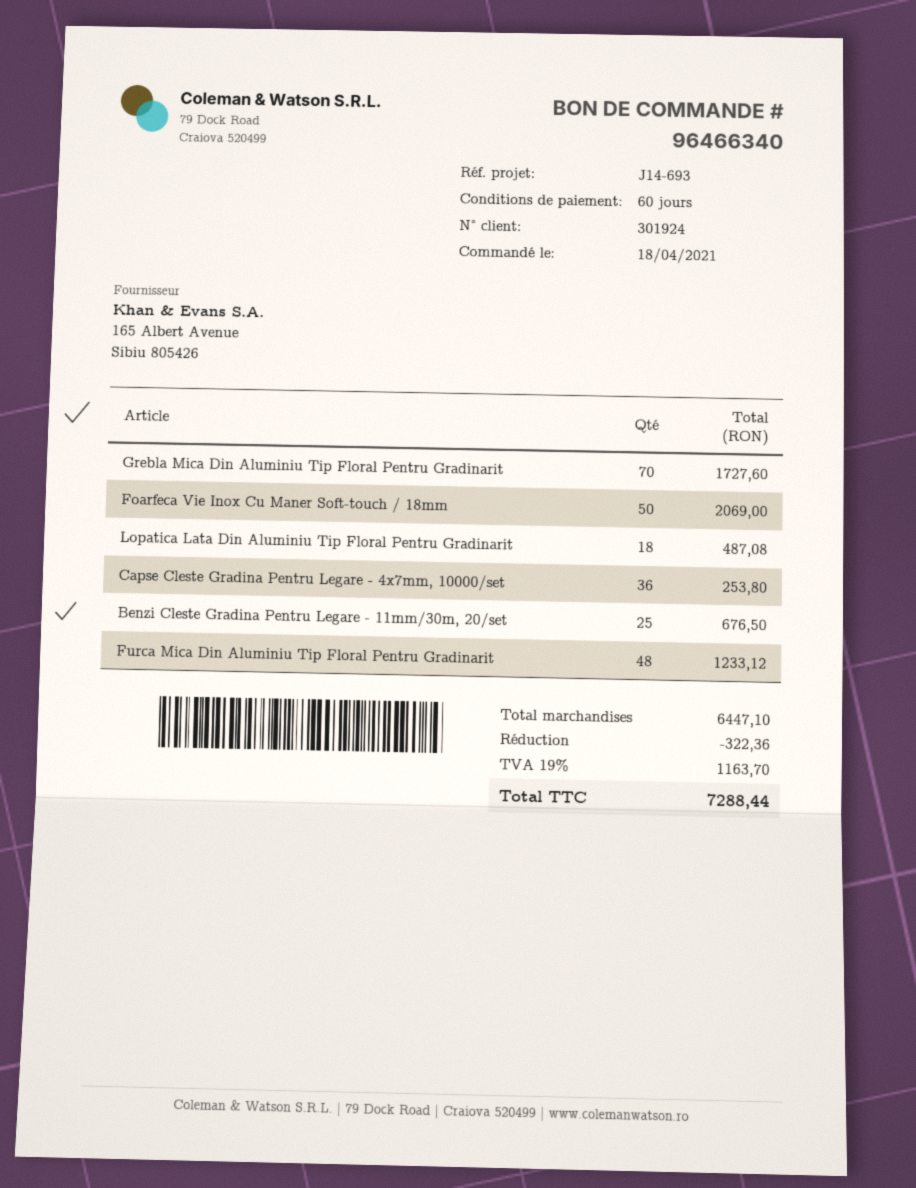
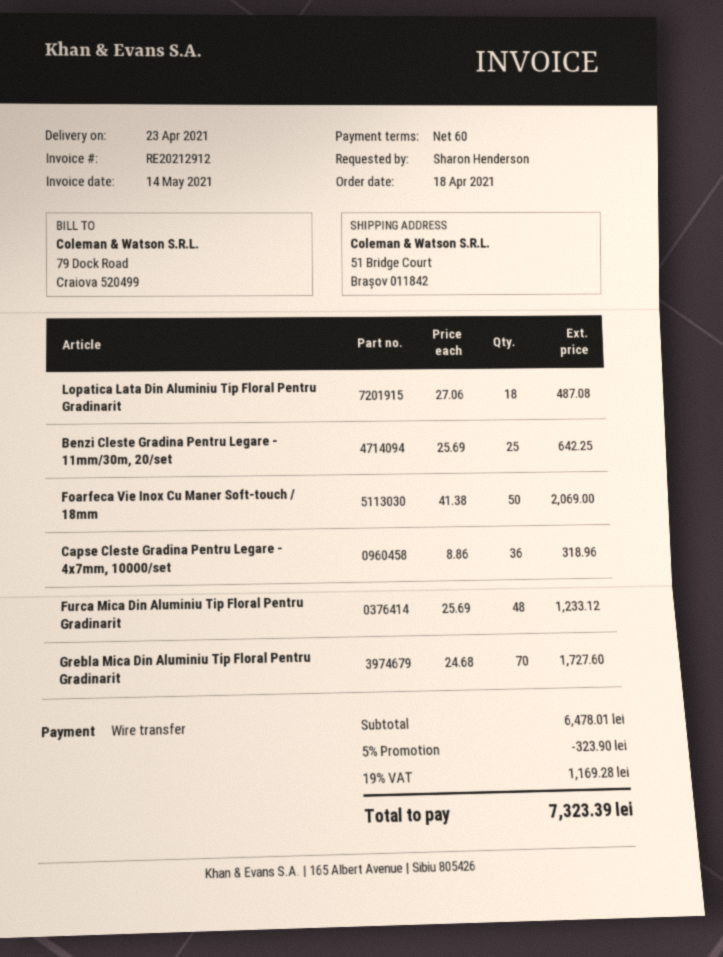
Capse Cleste Gradina Pentru Legare - 4x7mm, 10000/set: 36 for 253.80 -> 36 for 318.96
Benzi Cleste Gradina Pentru Legare - 11mm/30m, 20/set: 25 for 676.50 -> 25 for 642.25
subtotal: 6447.10 -> 6478.01
discount: 322.36 -> 323.90
tax: 19% = 1163.70 -> 19% = 1169.28
total: 7288.44 -> 7323.39

